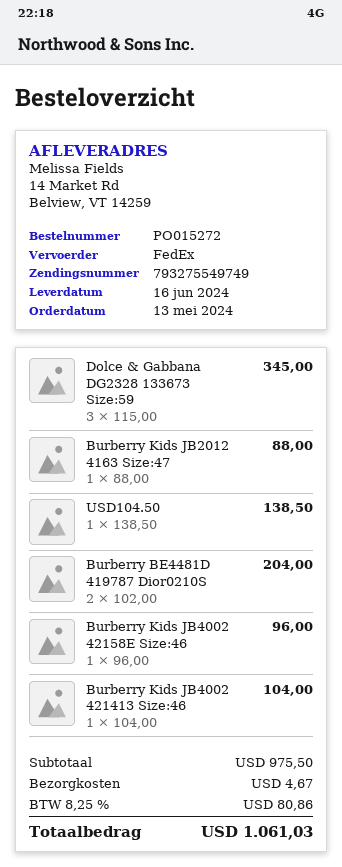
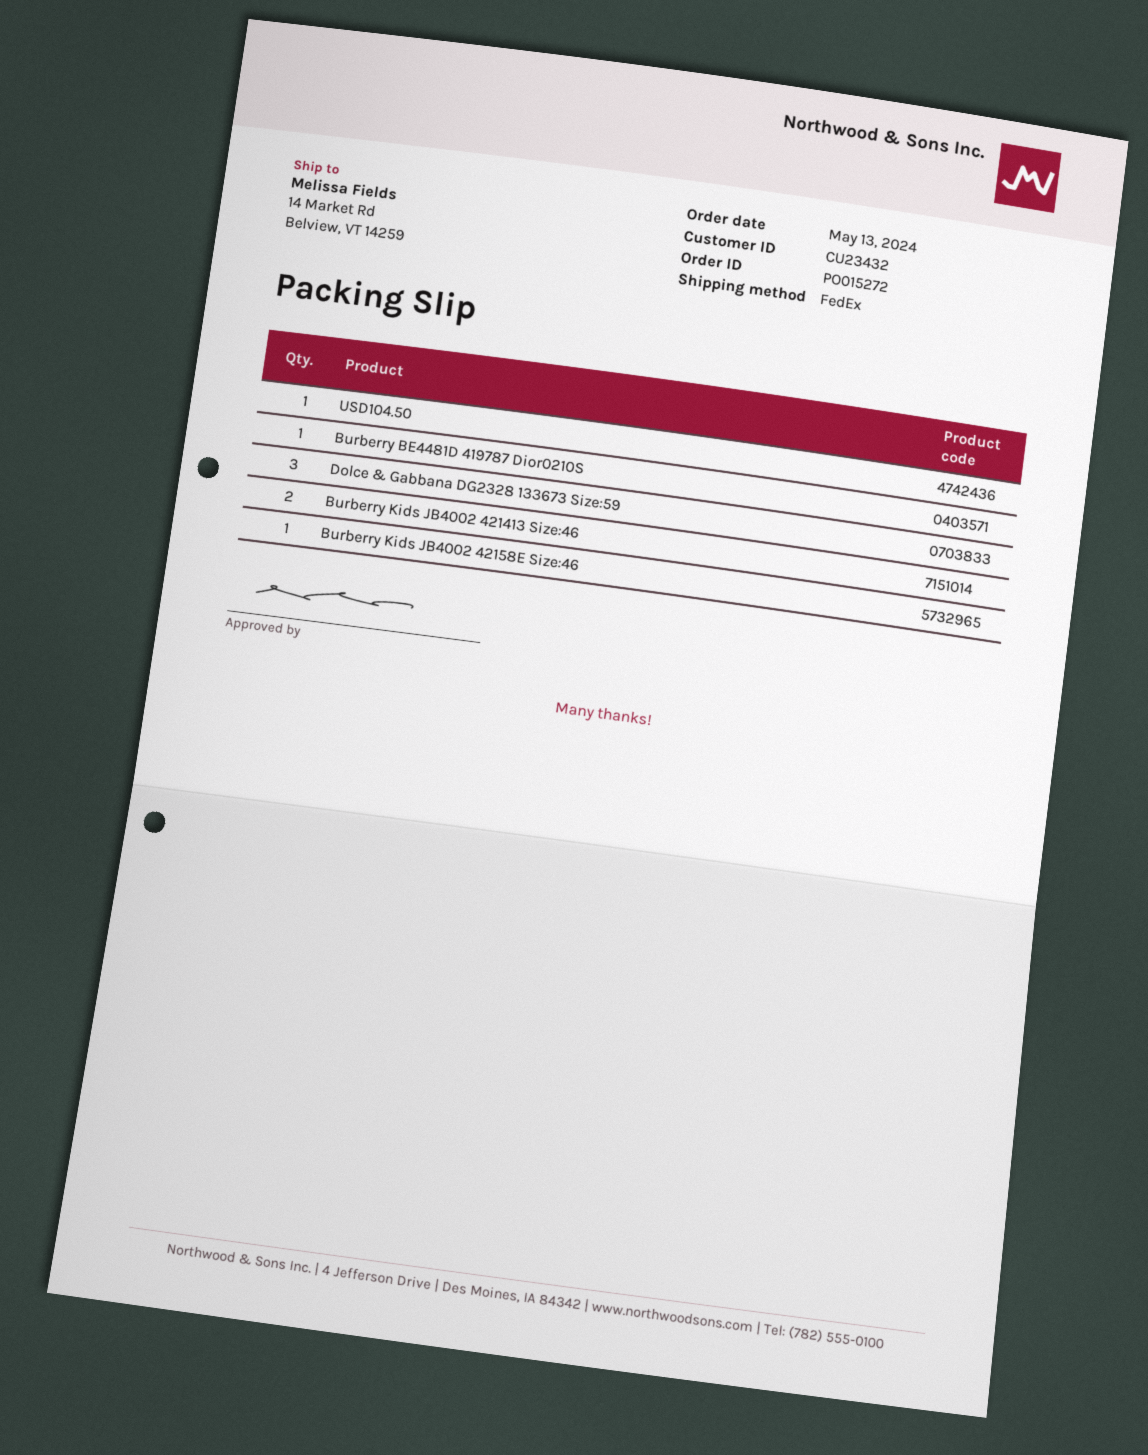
Burberry Kids JB2012 4163 Size:47: 1 -> none
Burberry BE4481D 419787 Dior0210S: 2 -> 1
Burberry Kids JB4002 421413 Size:46: 1 -> 2

